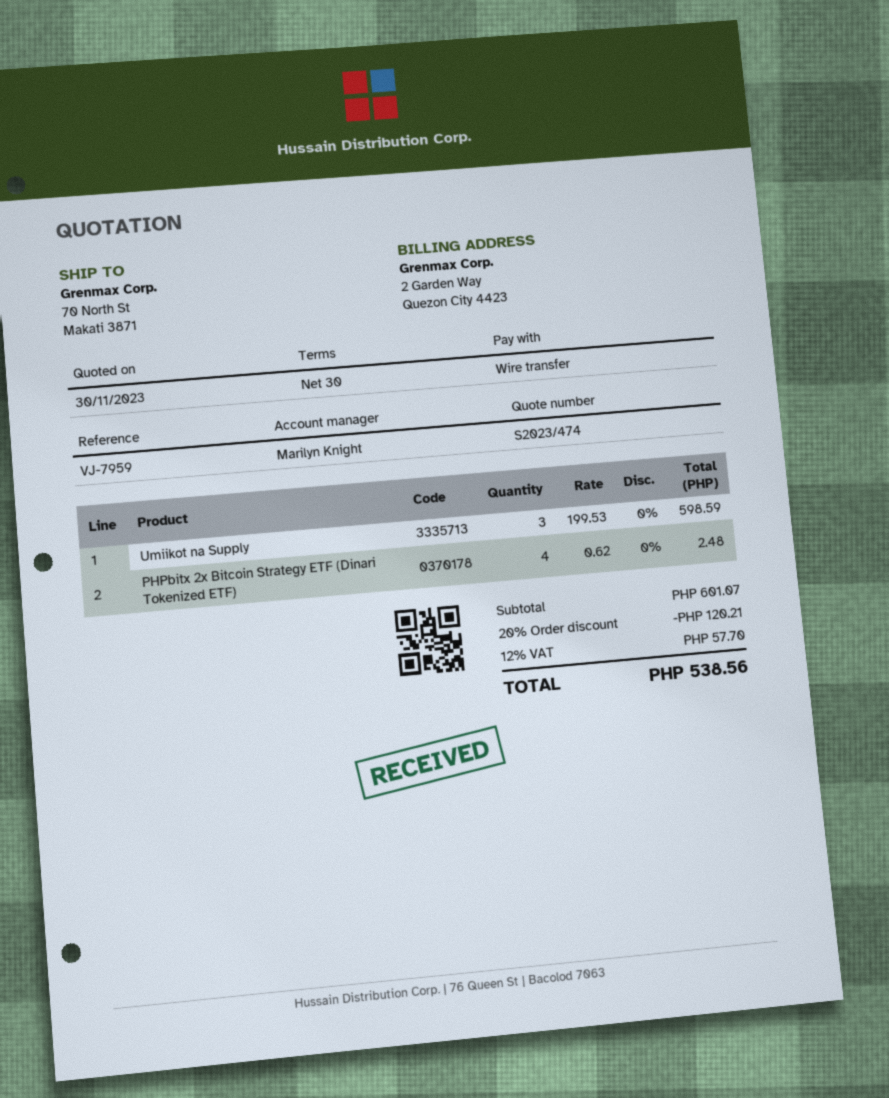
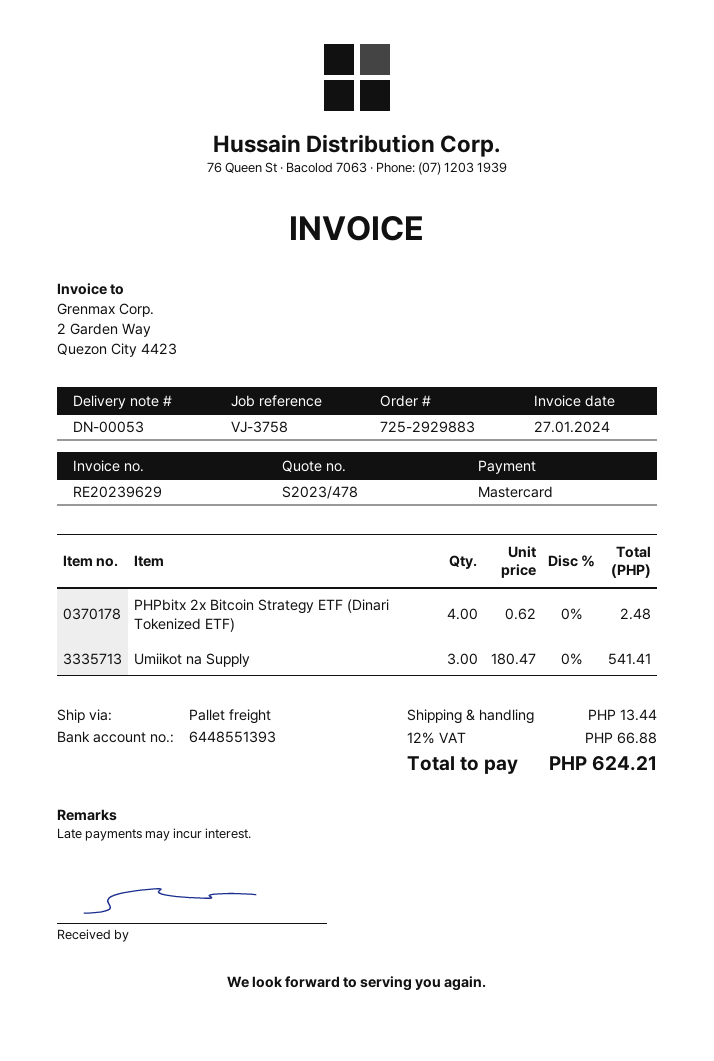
quote number: S2023/474 -> S2023/478
reference: VJ-7959 -> VJ-3758
payment method: bank transfer -> Mastercard
Umiikot na Supply: 3 x 199.53 = 598.59 -> 3 x 180.47 = 541.41
discount: 20% = 120.21 -> none
shipping: none -> 13.44
tax: 12% = 57.70 -> 12% = 66.88
total: 538.56 -> 624.21

